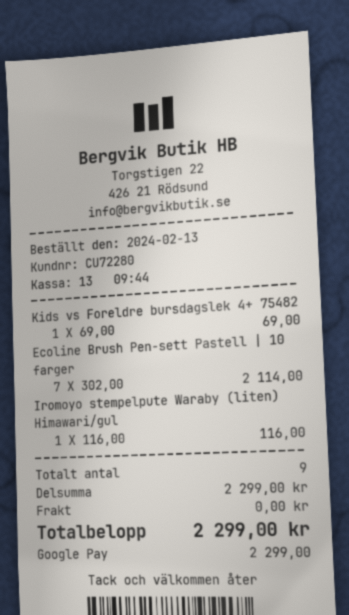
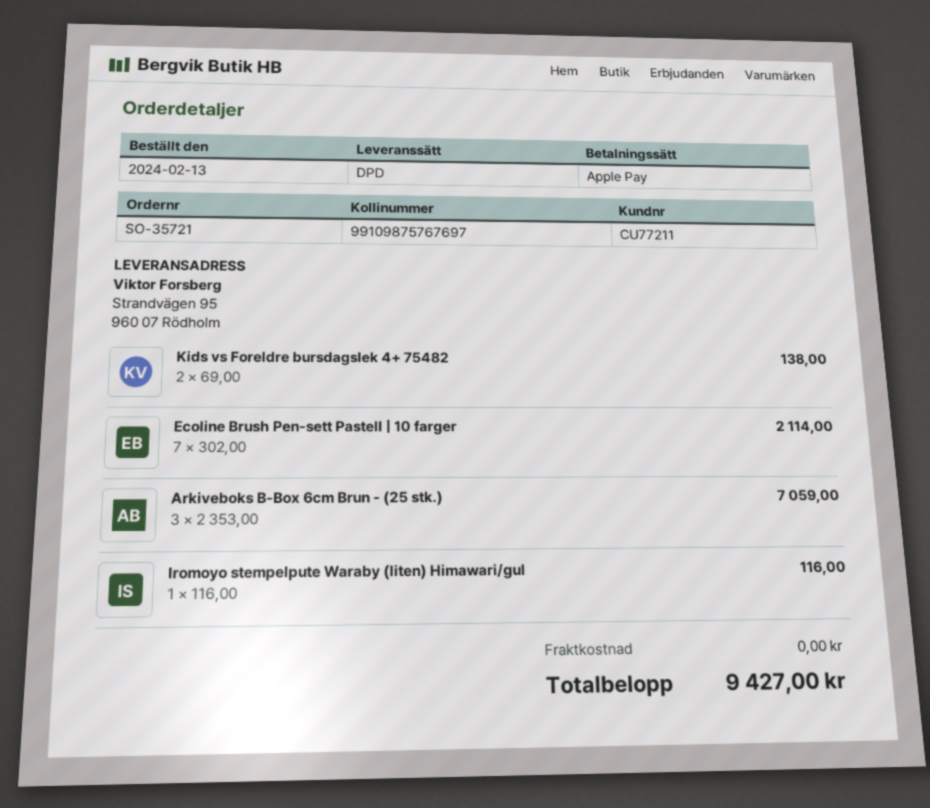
customer number: CU72280 -> CU77211
payment method: Google Pay -> Apple Pay
Kids vs Foreldre bursdagslek 4+ 75482: 1 x 69.00 = 69.00 -> 2 x 69.00 = 138.00
Arkiveboks B-Box 6cm Brun - (25 stk.): none -> 3 x 2353.00 = 7059.00
total: 2299.00 -> 9427.00

